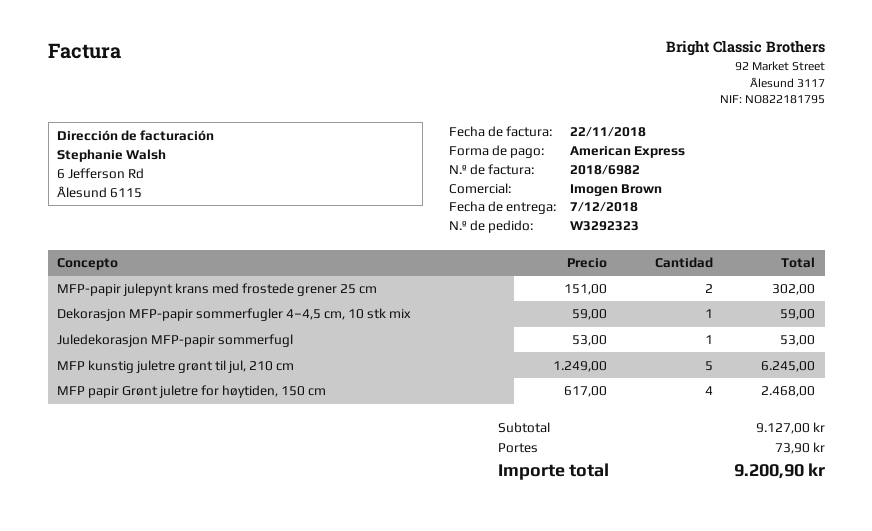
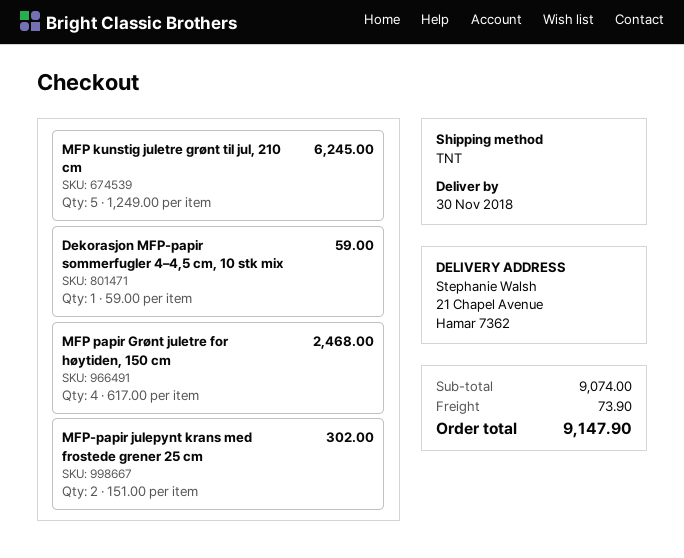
delivery date: 2018-12-07 -> 2018-11-30
Juledekorasjon MFP-papir sommerfugl: 1 x 53.00 = 53.00 -> none
subtotal: 9127.00 -> 9074.00
total: 9200.90 -> 9147.90

